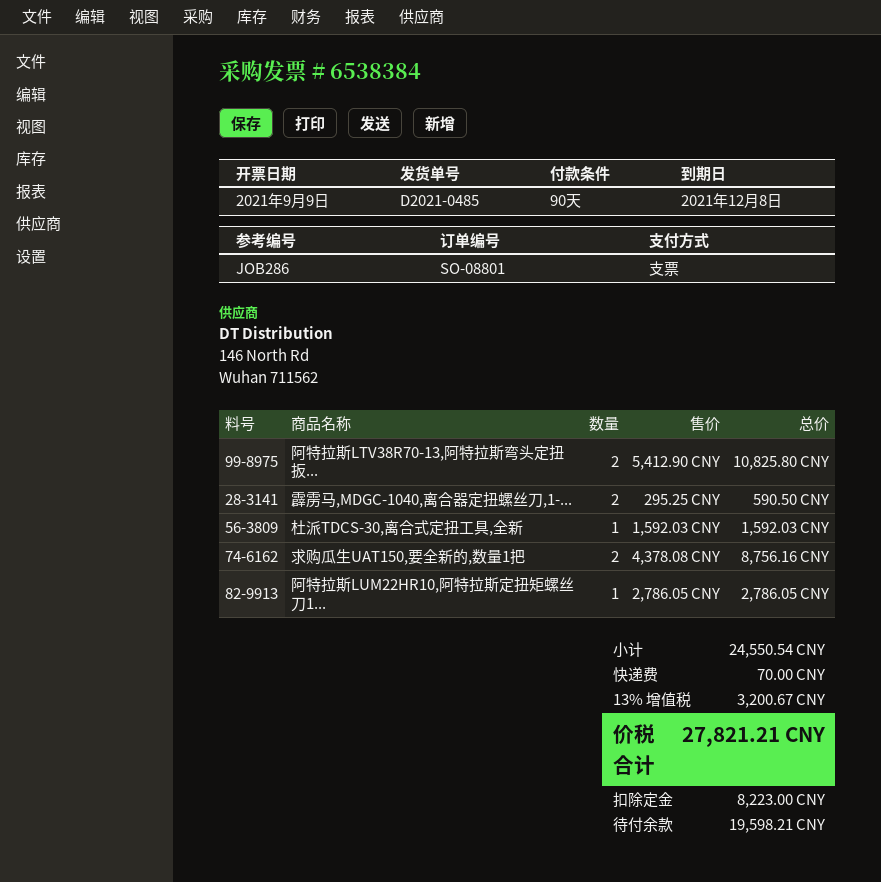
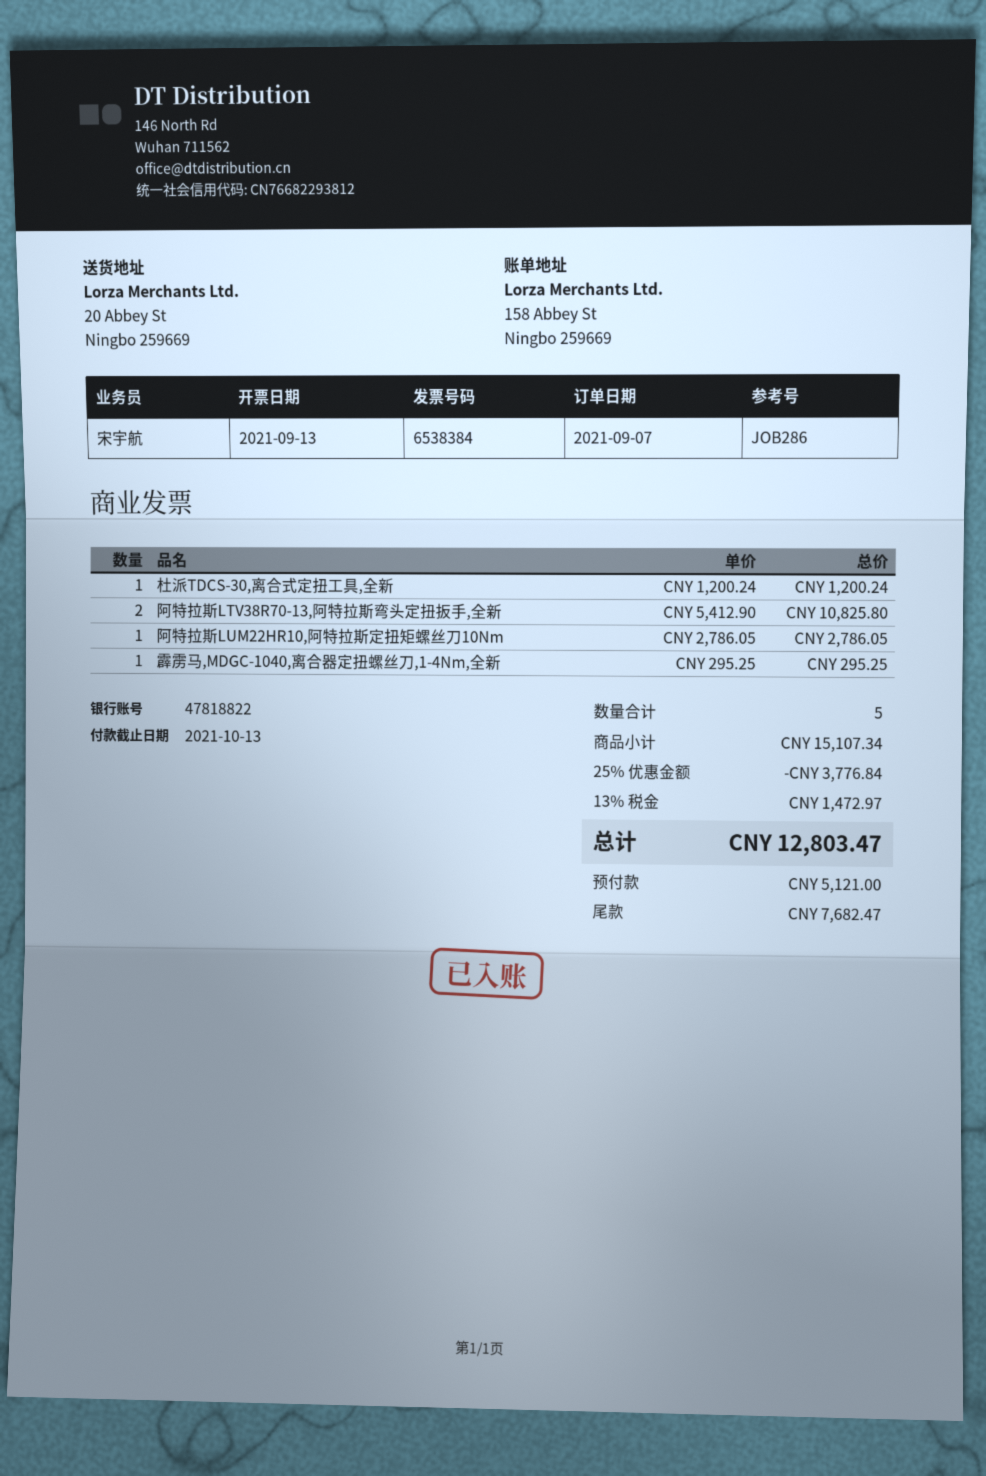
invoice date: 2021-09-09 -> 2021-09-13
due date: 2021-12-08 -> 2021-10-13
霹雳马,MDGC-1040,离合器定扭螺丝刀,1-...: 2 x 295.25 = 590.50 -> 1 x 295.25 = 295.25
杜派TDCS-30,离合式定扭工具,全新: 1 x 1592.03 = 1592.03 -> 1 x 1200.24 = 1200.24
求购瓜生UAT150,要全新的,数量1把: 2 x 4378.08 = 8756.16 -> none
subtotal: 24550.54 -> 15107.34
discount: none -> 25% = 3776.84
shipping: 70.00 -> none
tax: 13% = 3200.67 -> 13% = 1472.97
total: 27821.21 -> 12803.47
deposit: 8223.00 -> 5121.00
balance: 19598.21 -> 7682.47

